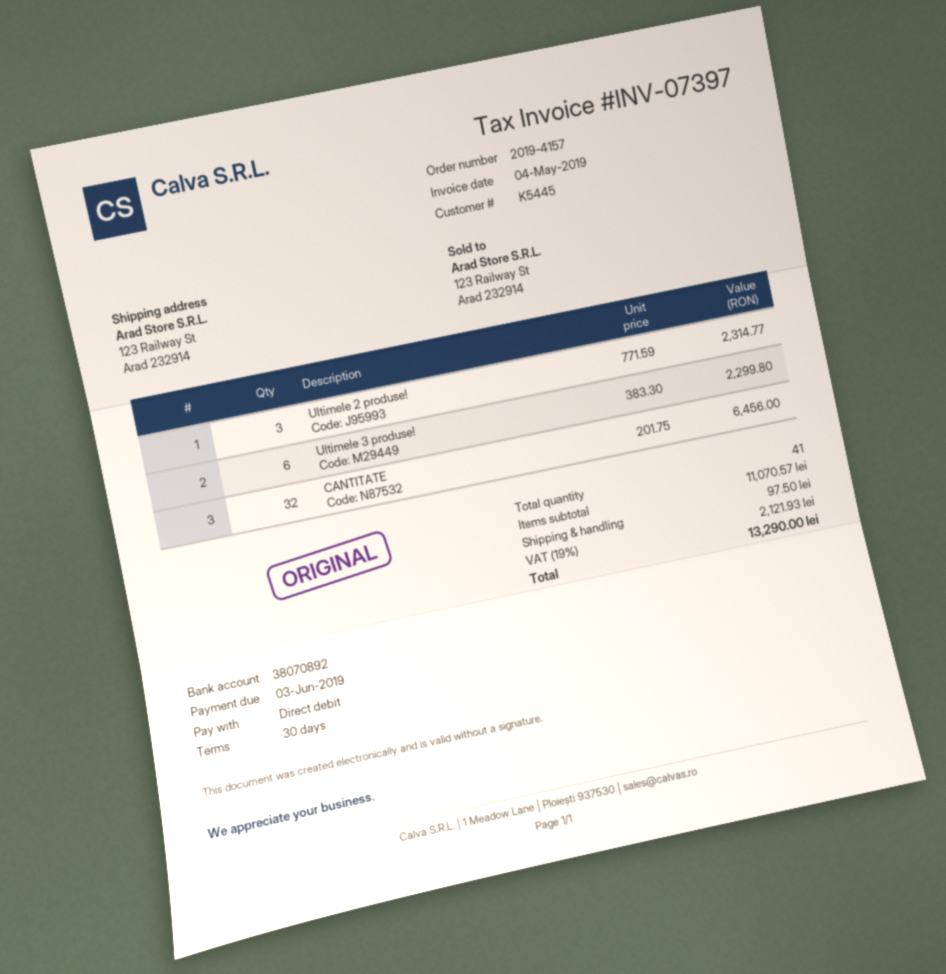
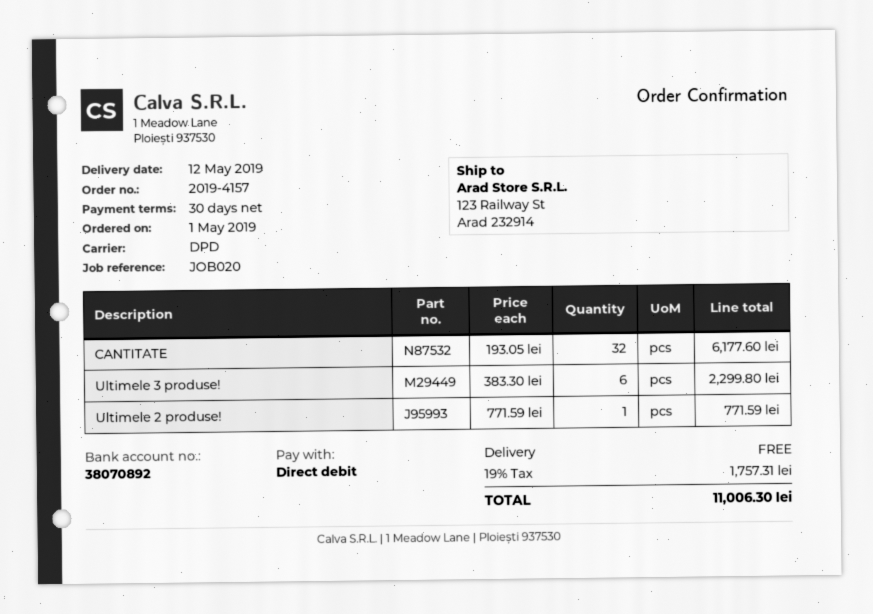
Ultimele 2 produse!: 3 x 771.59 = 2314.77 -> 1 x 771.59 = 771.59
CANTITATE: 32 x 201.75 = 6456.00 -> 32 x 193.05 = 6177.60
shipping: 97.50 -> 0.00
tax: 19% = 2121.93 -> 19% = 1757.31
total: 13290.00 -> 11006.30

